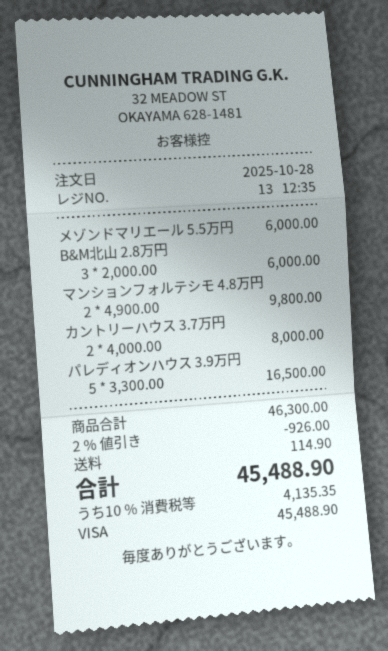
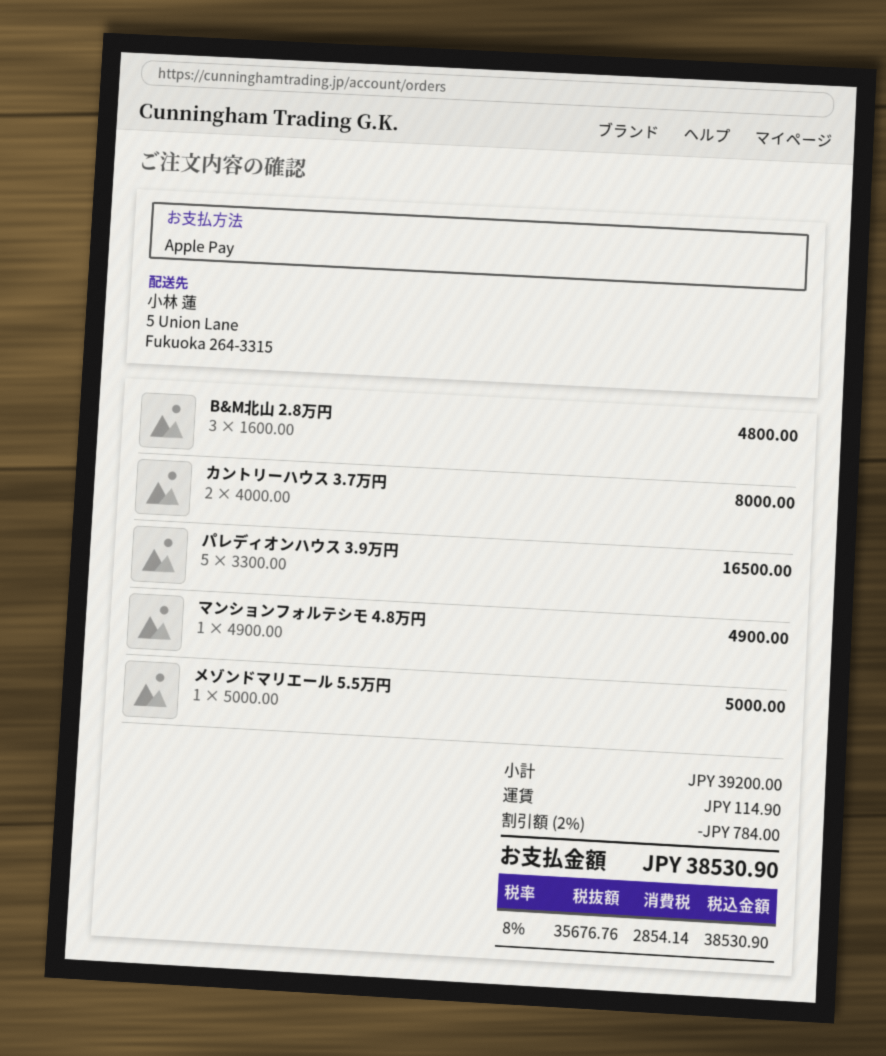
payment method: Visa -> Apple Pay
メゾンドマリエール 5.5万円: 1 x 6000.00 = 6000.00 -> 1 x 5000.00 = 5000.00
B&M北山 2.8万円: 3 x 2000.00 = 6000.00 -> 3 x 1600.00 = 4800.00
マンションフォルテシモ 4.8万円: 2 x 4900.00 = 9800.00 -> 1 x 4900.00 = 4900.00
subtotal: 46300.00 -> 39200.00
discount: 2% = 926.00 -> 2% = 784.00
tax: 10% = 4135.35 -> 8% = 2854.14
total: 45488.90 -> 38530.90

